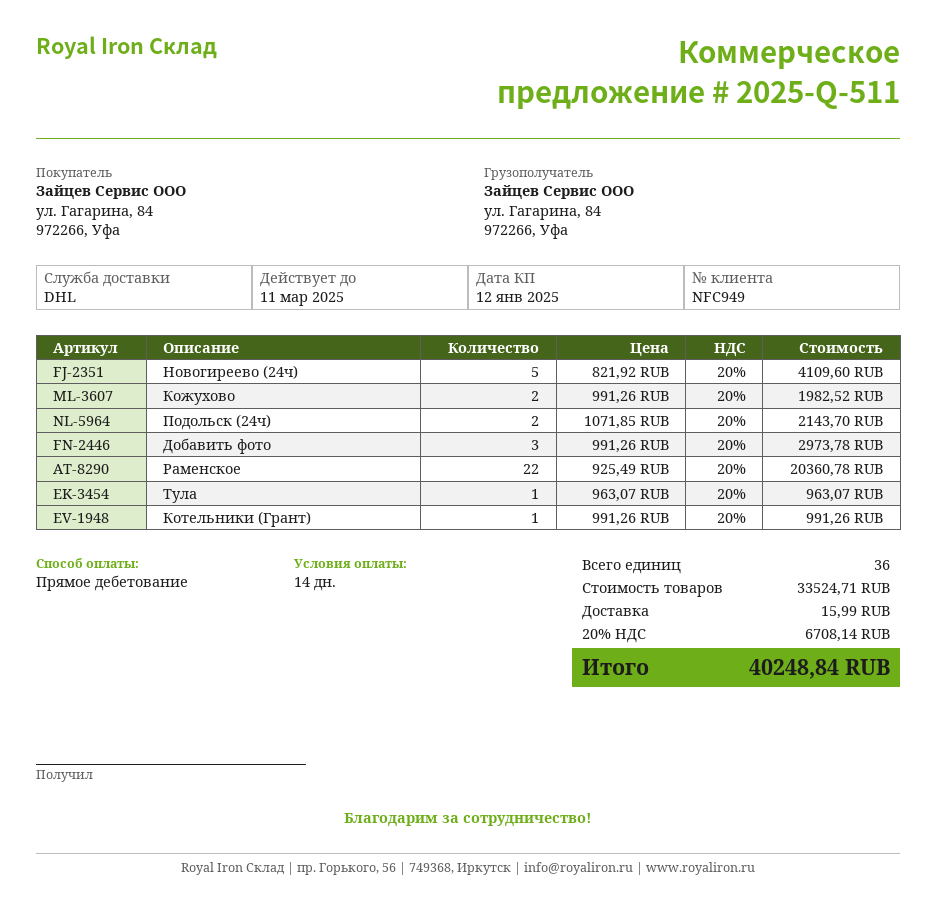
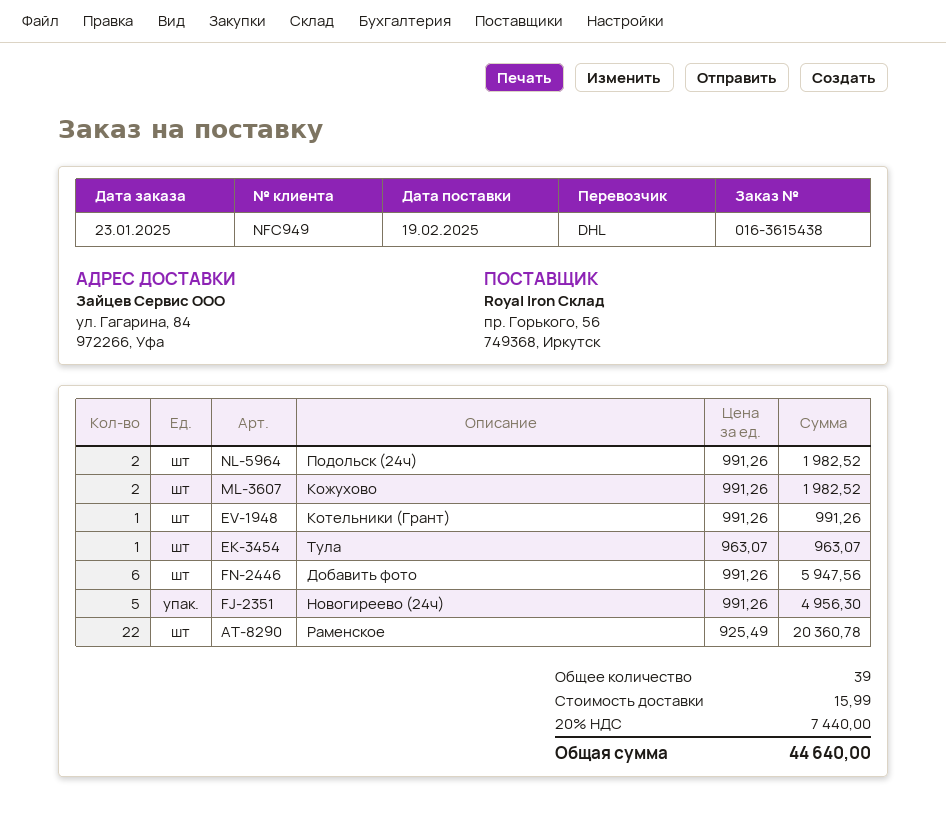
Новогиреево (24ч): 5 x 821.92 = 4109.60 -> 5 x 991.26 = 4956.30
Подольск (24ч): 2 x 1071.85 = 2143.70 -> 2 x 991.26 = 1982.52
Добавить фото: 3 x 991.26 = 2973.78 -> 6 x 991.26 = 5947.56
total quantity: 36 -> 39
tax: 20% = 6708.14 -> 20% = 7440.00
total: 40248.84 -> 44640.00

